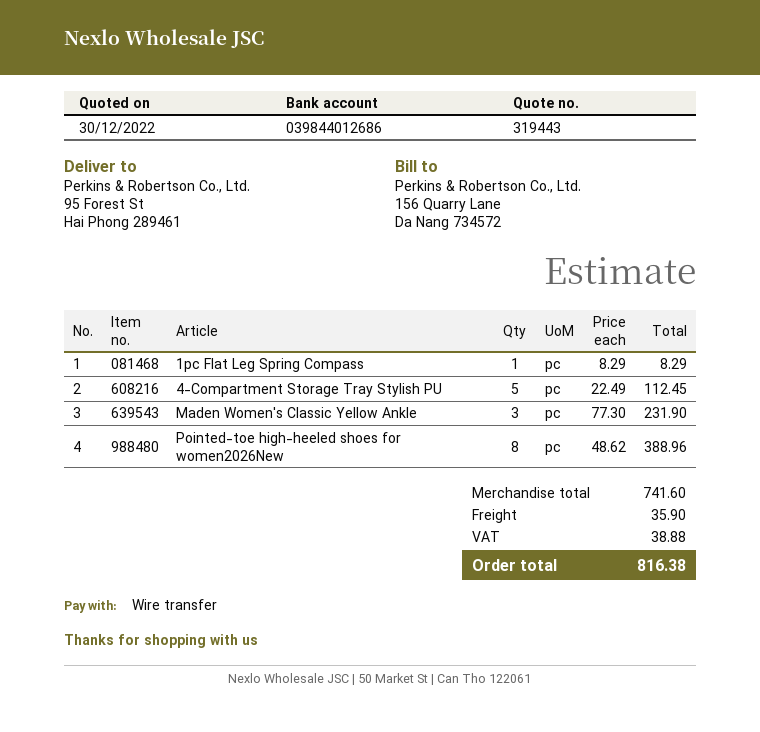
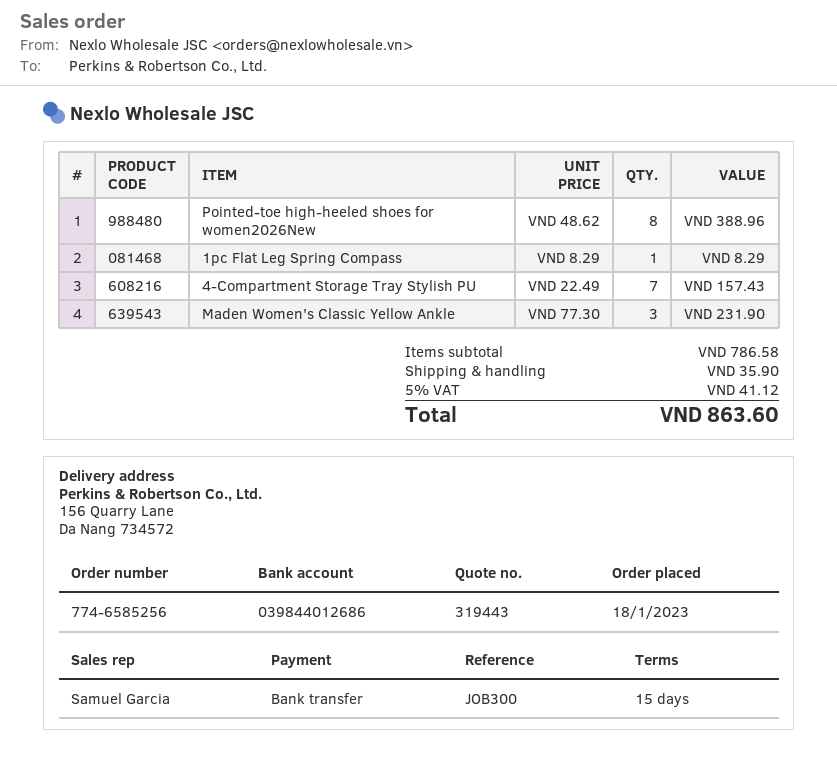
ship to: 95 Forest St, Hai Phong 289461 -> 156 Quarry Lane, Da Nang 734572
4-Compartment Storage Tray Stylish PU: 5 x 22.49 = 112.45 -> 7 x 22.49 = 157.43
subtotal: 741.60 -> 786.58
tax: 38.88 -> 41.12
total: 816.38 -> 863.60

